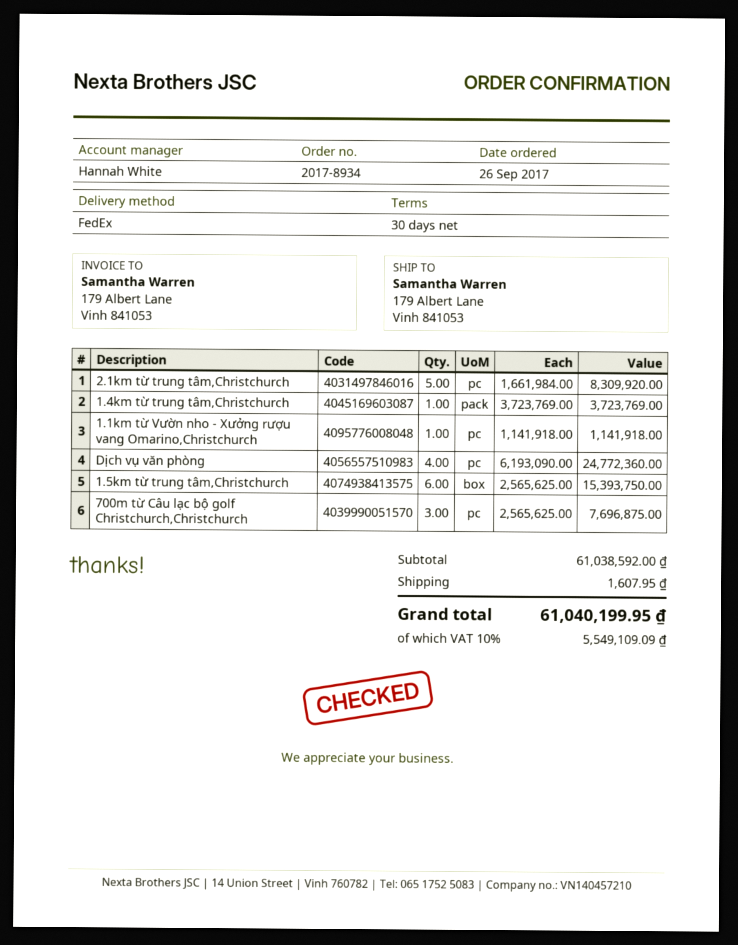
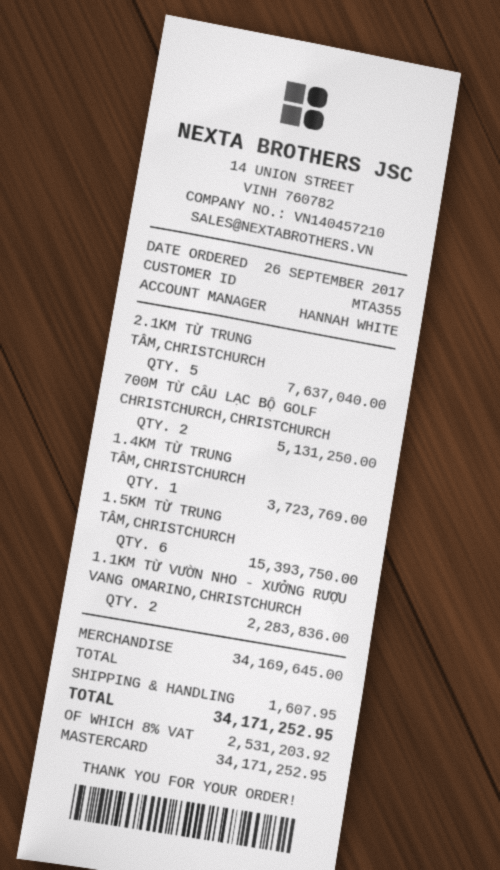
2.1km từ trung tâm,Christchurch: 5 for 8309920.00 -> 5 for 7637040.00
1.1km từ Vườn nho - Xưởng rượu vang Omarino,Christchurch: 1 for 1141918.00 -> 2 for 2283836.00
Dịch vụ văn phòng: 4 for 24772360.00 -> none
700m từ Câu lạc bộ golf Christchurch,Christchurch: 3 for 7696875.00 -> 2 for 5131250.00
subtotal: 61038592.00 -> 34169645.00
tax: 10% = 5549109.09 -> 8% = 2531203.92
total: 61040199.95 -> 34171252.95

